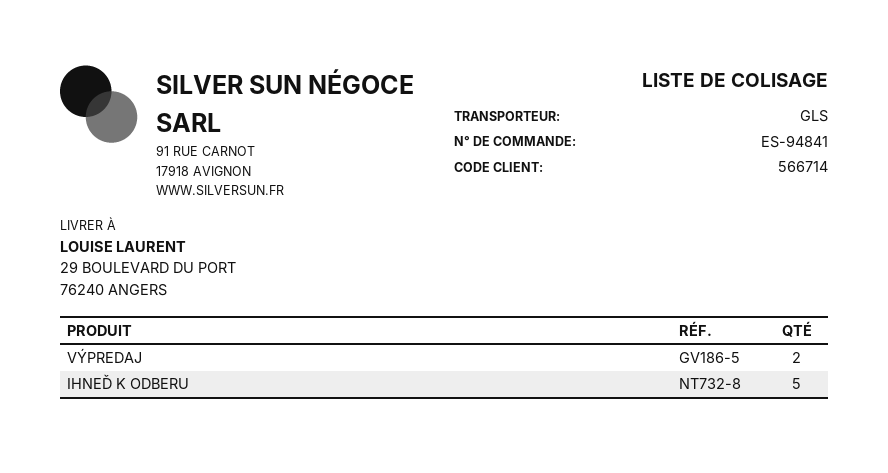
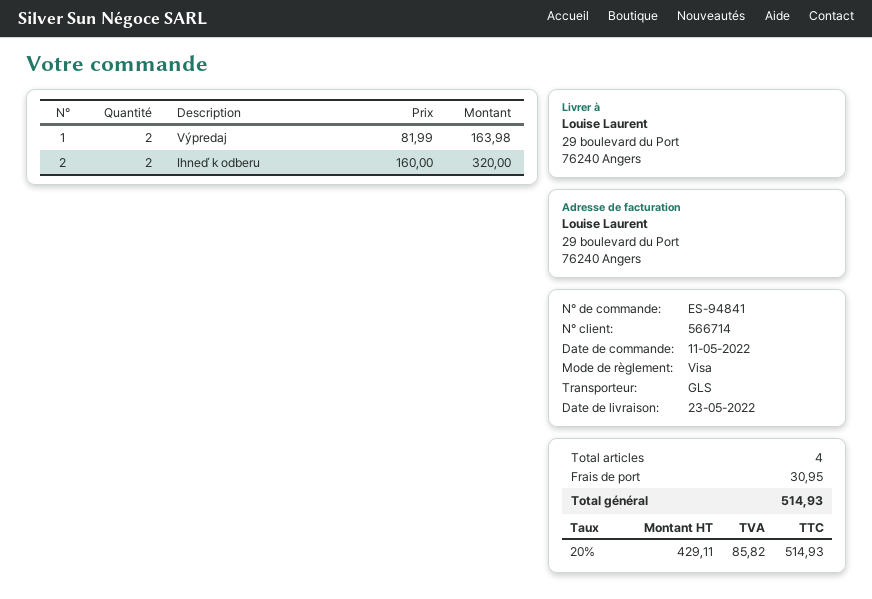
IHNEĎ K ODBERU: 5 -> 2

